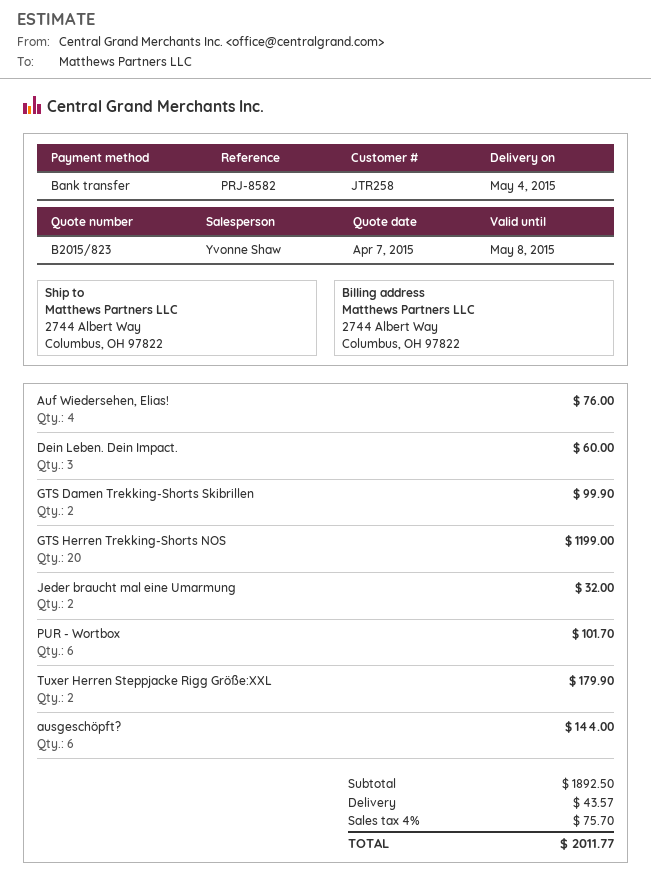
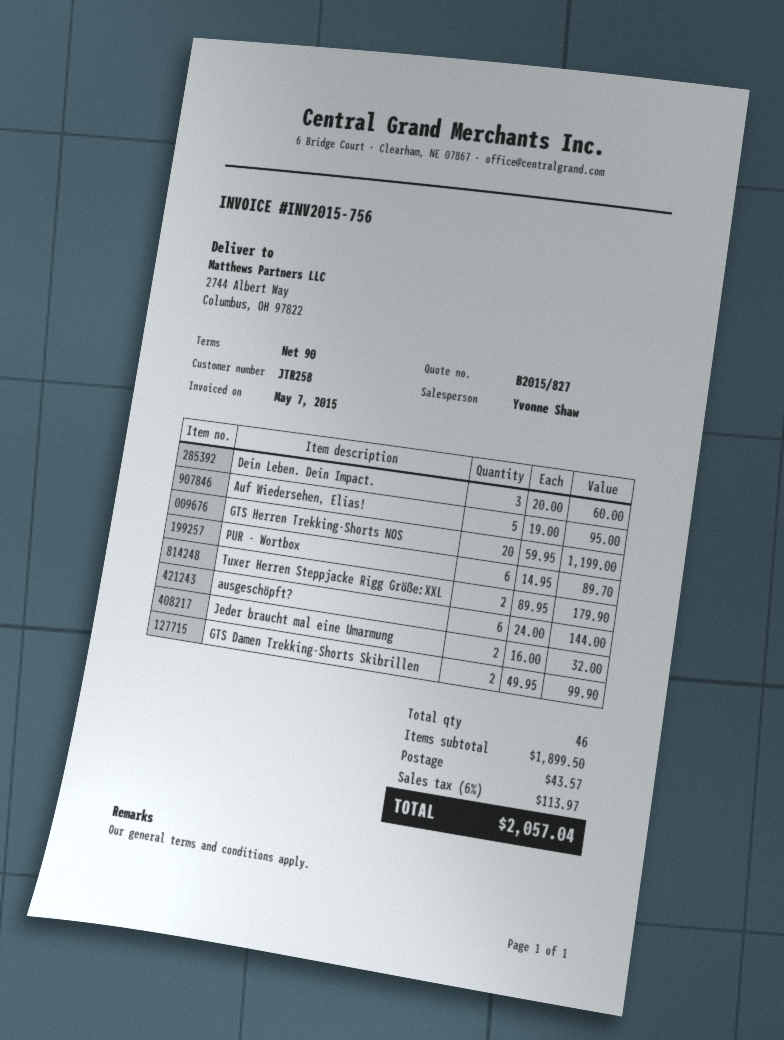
quote number: B2015/823 -> B2015/827
Auf Wiedersehen, Elias!: 4 for 76.00 -> 5 for 95.00
PUR - Wortbox: 6 for 101.70 -> 6 for 89.70
subtotal: 1892.50 -> 1899.50
tax: 4% = 75.70 -> 6% = 113.97
total: 2011.77 -> 2057.04

